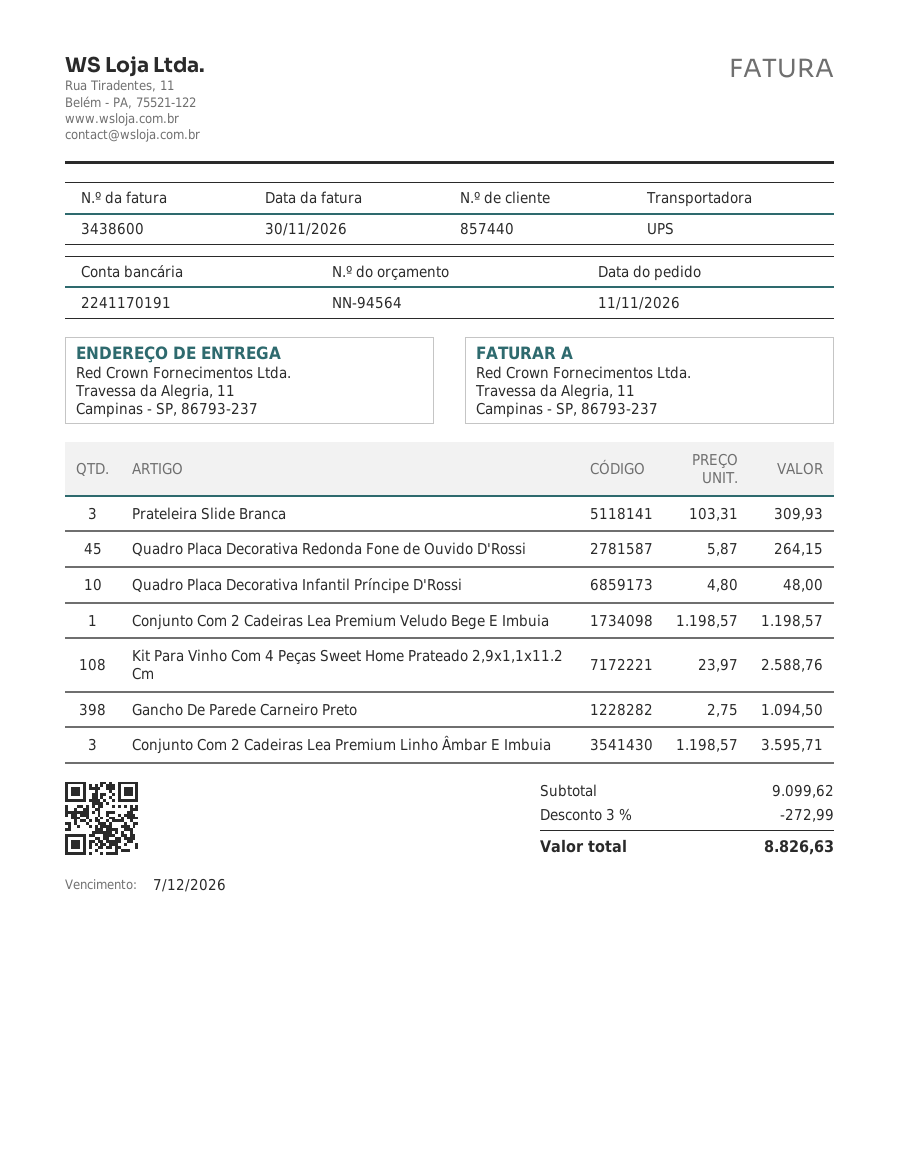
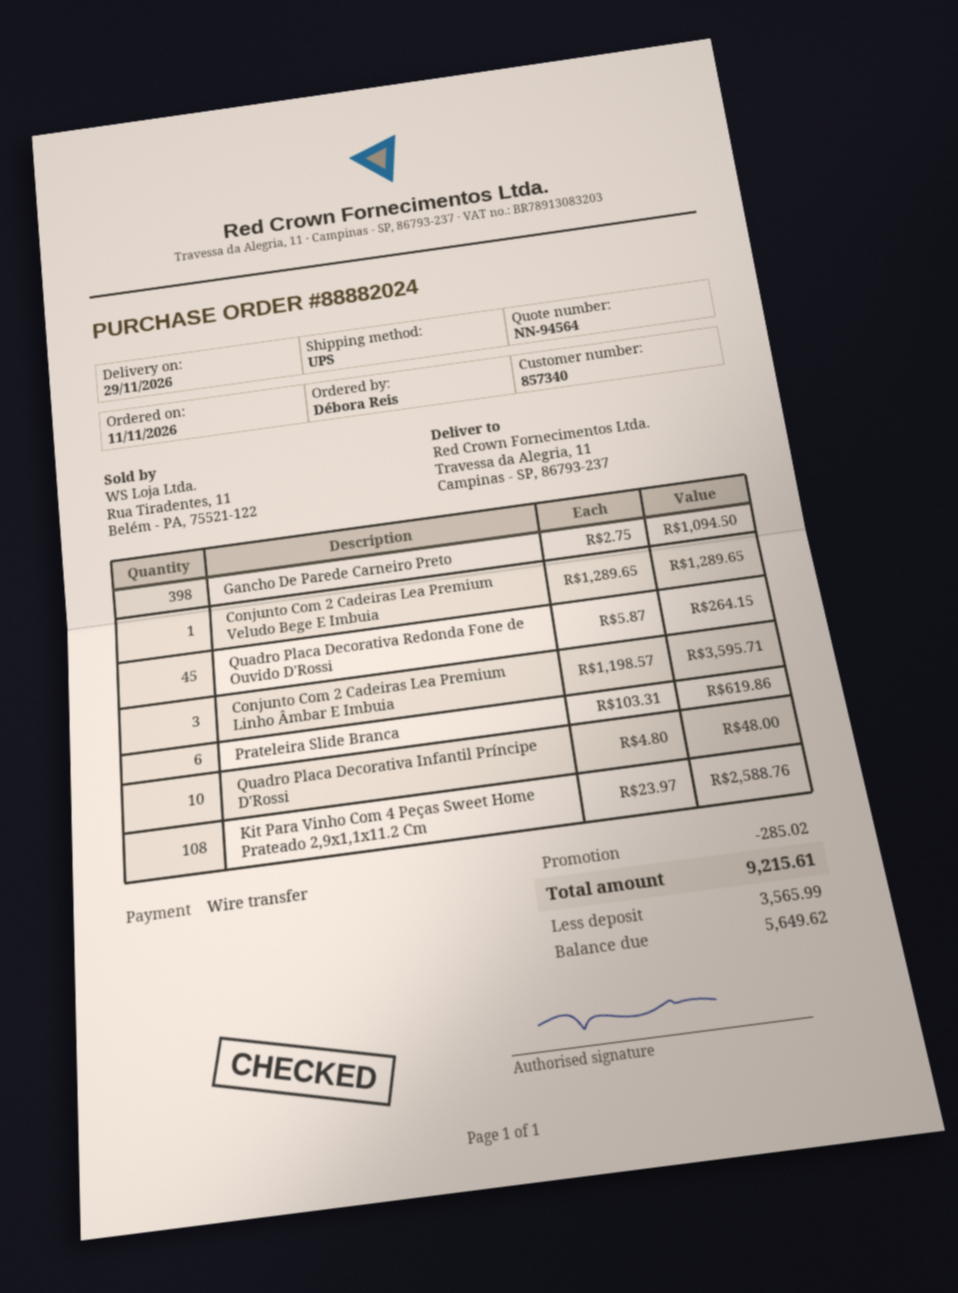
customer number: 857440 -> 857340
Prateleira Slide Branca: 3 x 103.31 = 309.93 -> 6 x 103.31 = 619.86
Conjunto Com 2 Cadeiras Lea Premium Veludo Bege E Imbuia: 1 x 1198.57 = 1198.57 -> 1 x 1289.65 = 1289.65
discount: 272.99 -> 285.02
total: 8826.63 -> 9215.61

